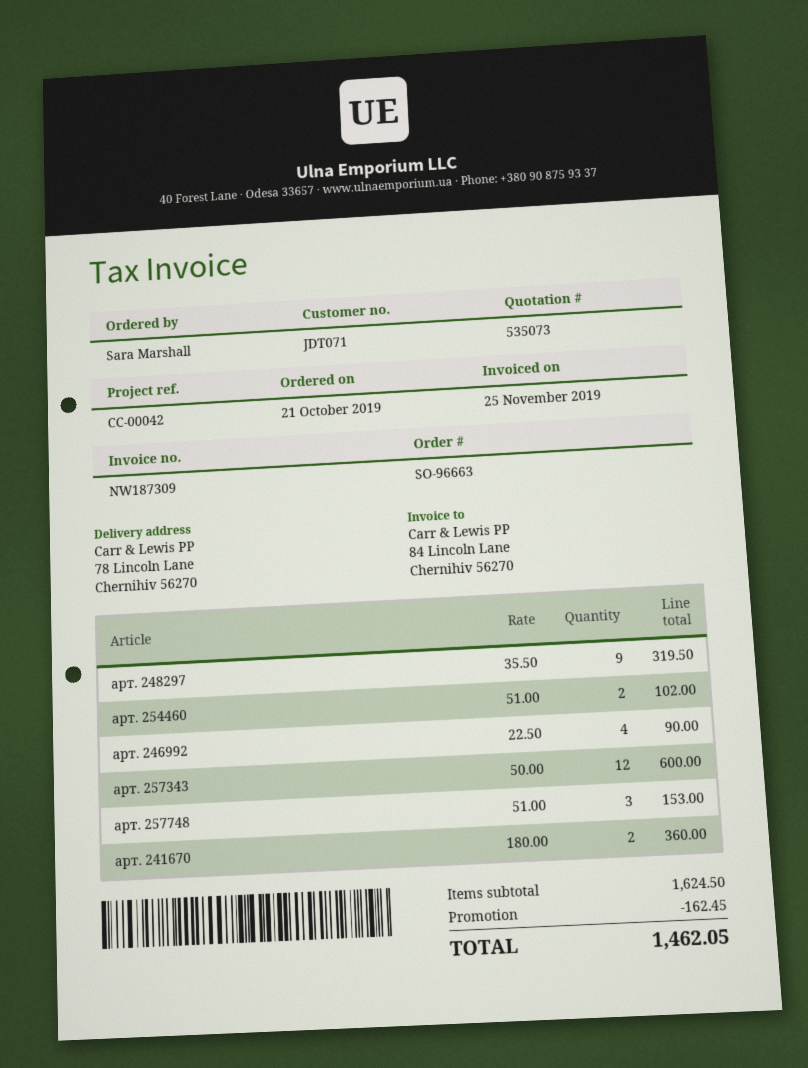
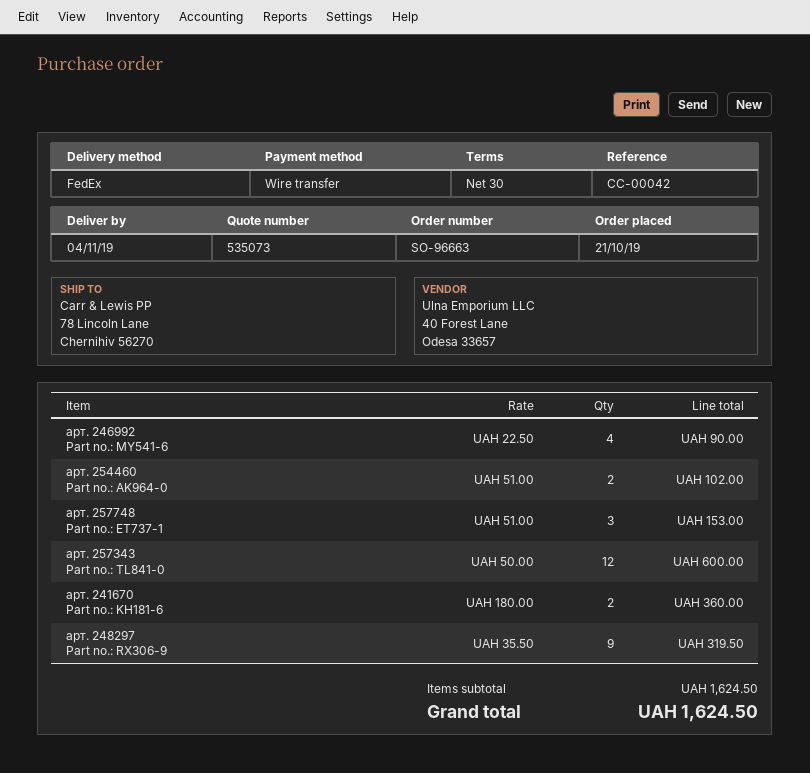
discount: 162.45 -> none
total: 1462.05 -> 1624.50

